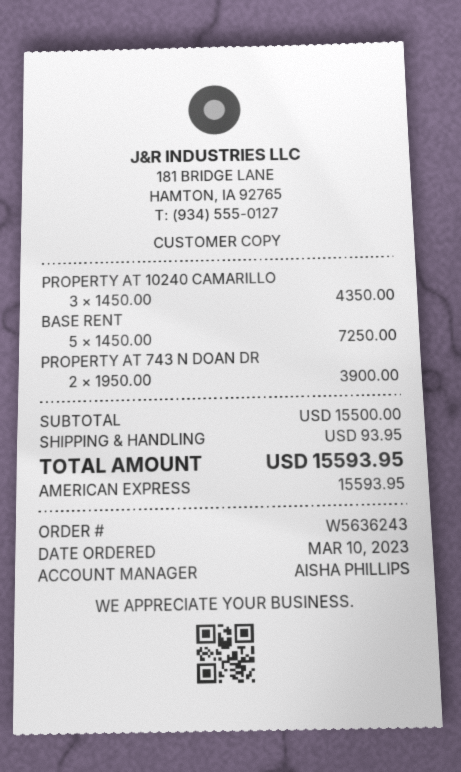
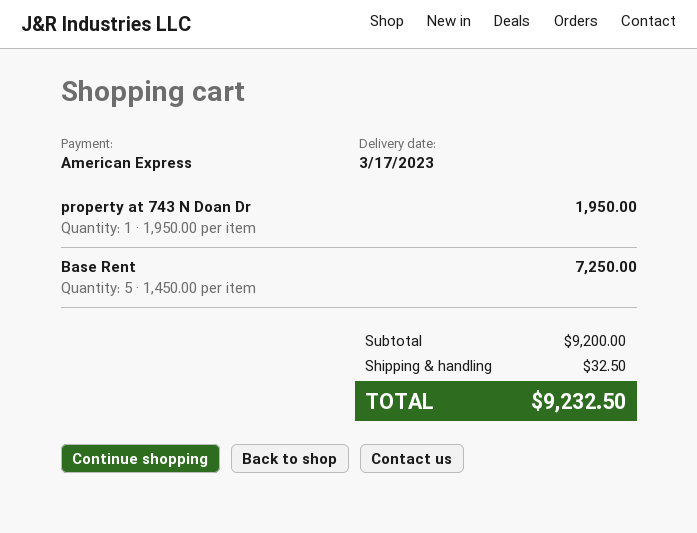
PROPERTY AT 10240 CAMARILLO: 3 x 1450.00 = 4350.00 -> none
PROPERTY AT 743 N DOAN DR: 2 x 1950.00 = 3900.00 -> 1 x 1950.00 = 1950.00
subtotal: 15500.00 -> 9200.00
shipping: 93.95 -> 32.50
total: 15593.95 -> 9232.50

